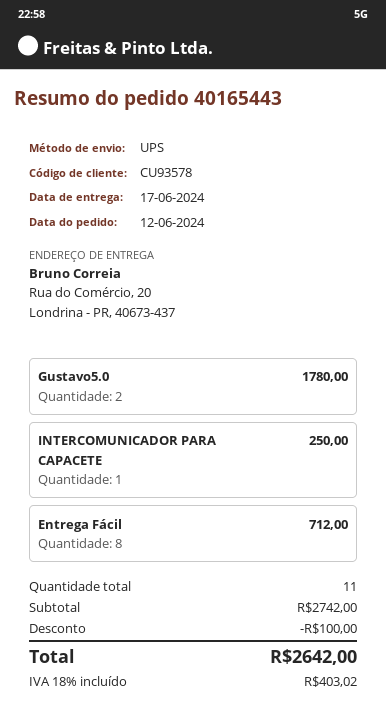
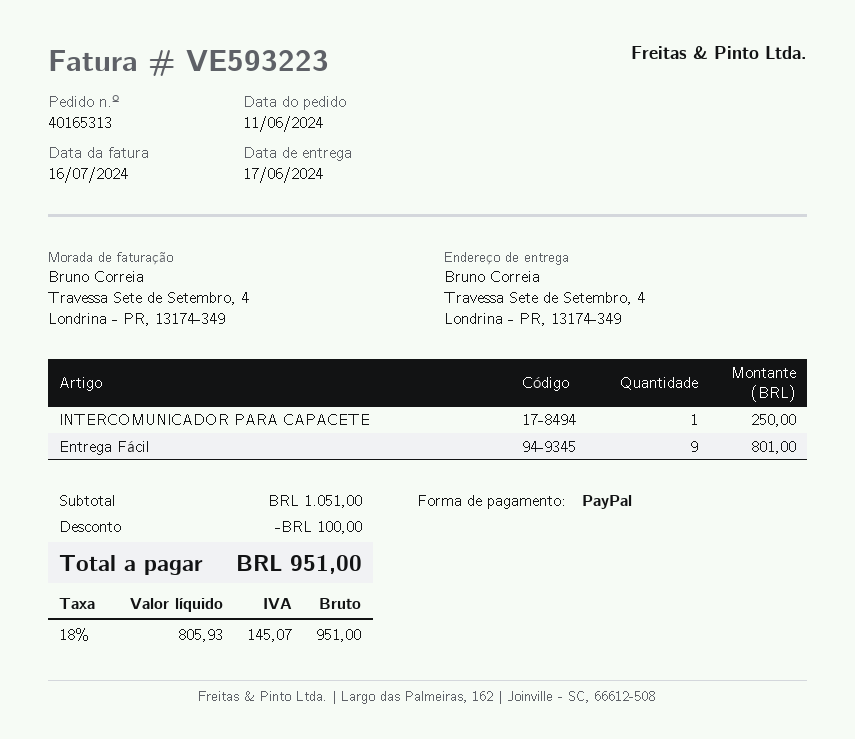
order number: 40165443 -> 40165313
order date: 2024-06-12 -> 2024-06-11
ship to: Rua do Comércio, 20, Londrina - PR, 40673-437 -> Travessa Sete de Setembro, 4, Londrina - PR, 13174-349
Gustavo5.0: 2 for 1780.00 -> none
Entrega Fácil: 8 for 712.00 -> 9 for 801.00
subtotal: 2742.00 -> 1051.00
tax: 18% = 403.02 -> 18% = 145.07
total: 2642.00 -> 951.00

